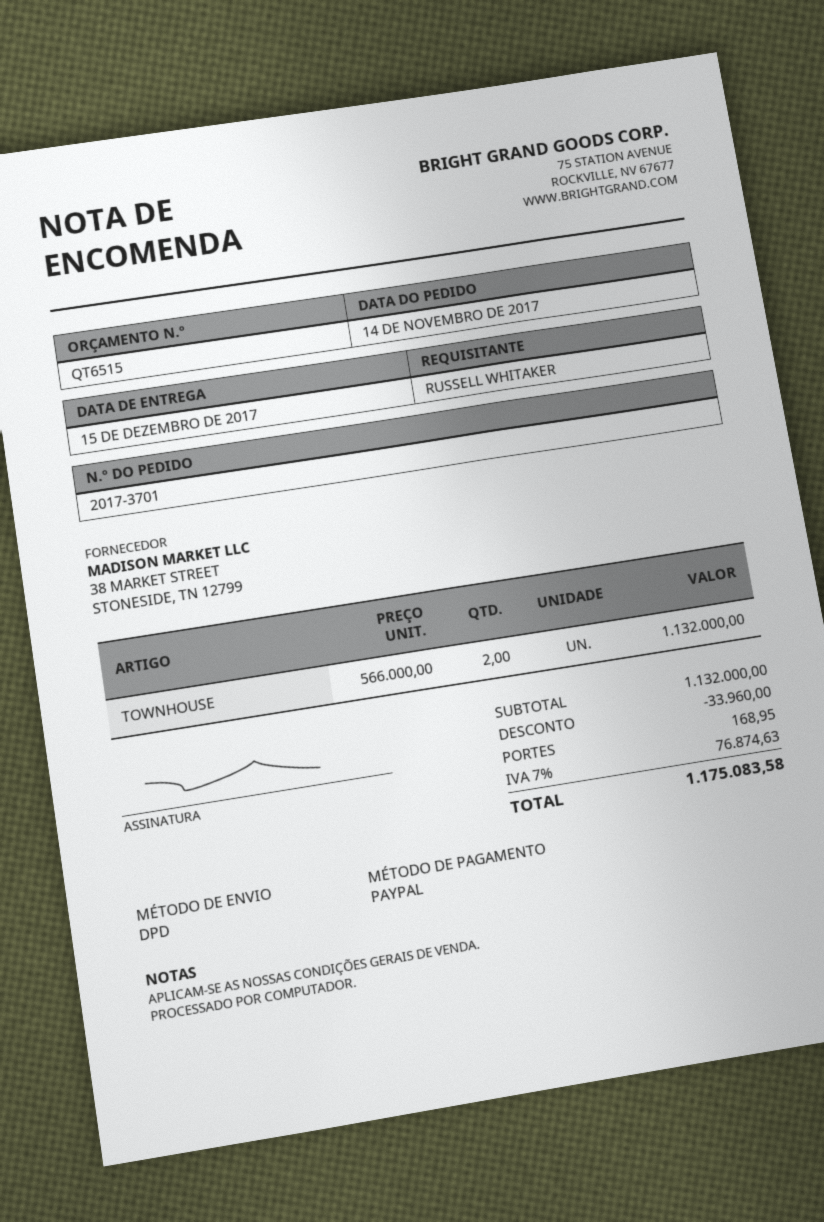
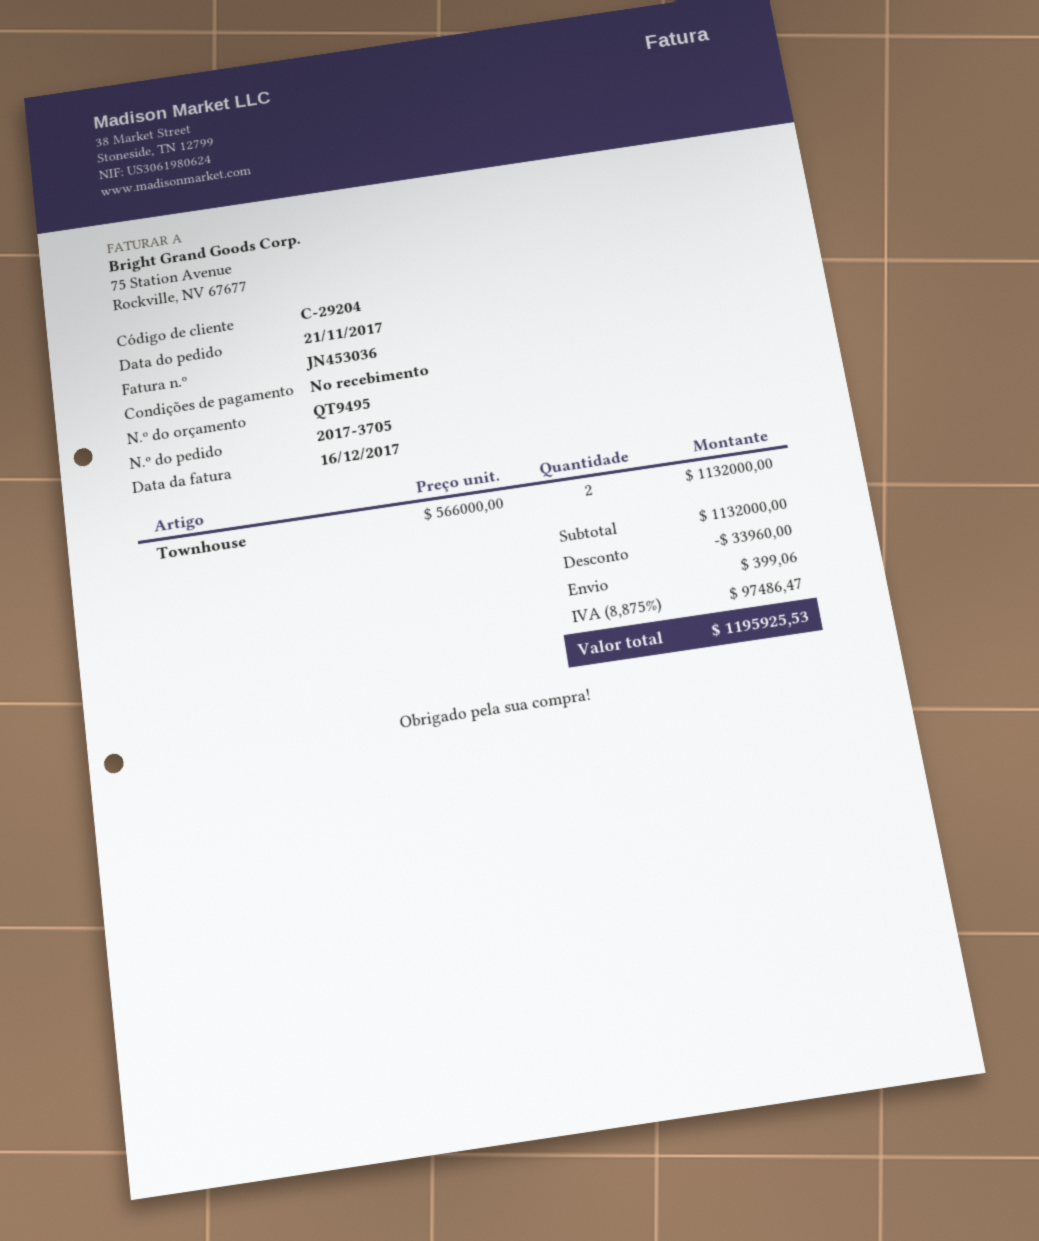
quote number: QT6515 -> QT9495
order number: 2017-3701 -> 2017-3705
order date: 2017-11-14 -> 2017-11-21
shipping: 168.95 -> 399.06
tax: 7% = 76874.63 -> 8.875% = 97486.47
total: 1175083.58 -> 1195925.53

